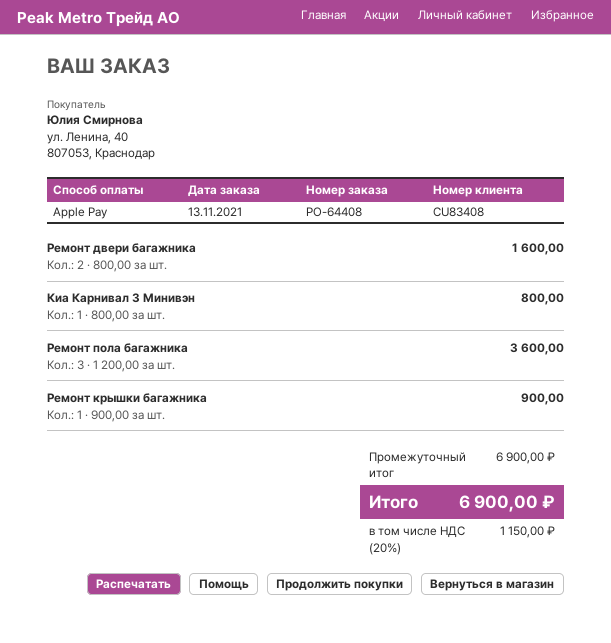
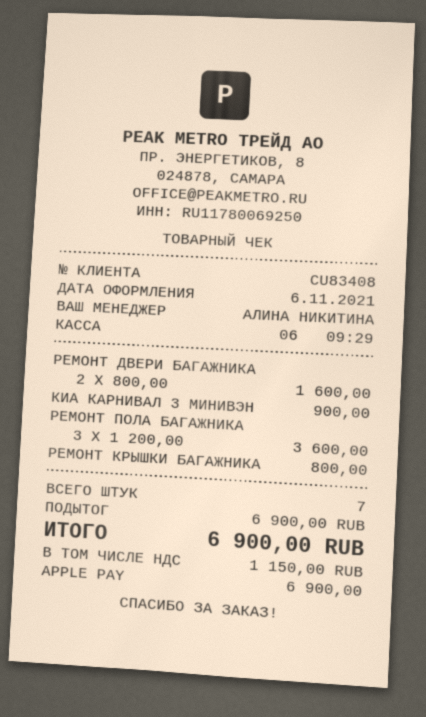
order date: 2021-11-13 -> 2021-11-06
Киа Карнивал 3 Минивэн: 1 x 800.00 = 800.00 -> 1 x 900.00 = 900.00
Ремонт крышки багажника: 1 x 900.00 = 900.00 -> 1 x 800.00 = 800.00

